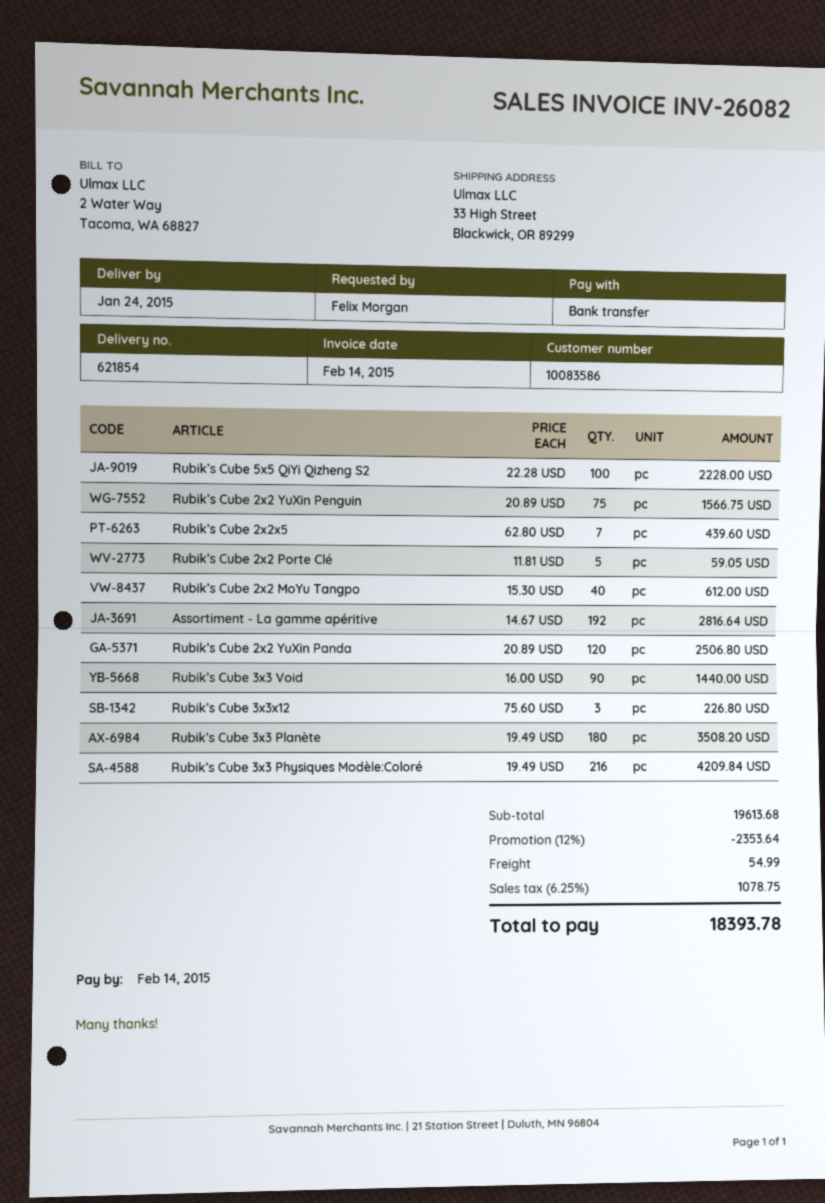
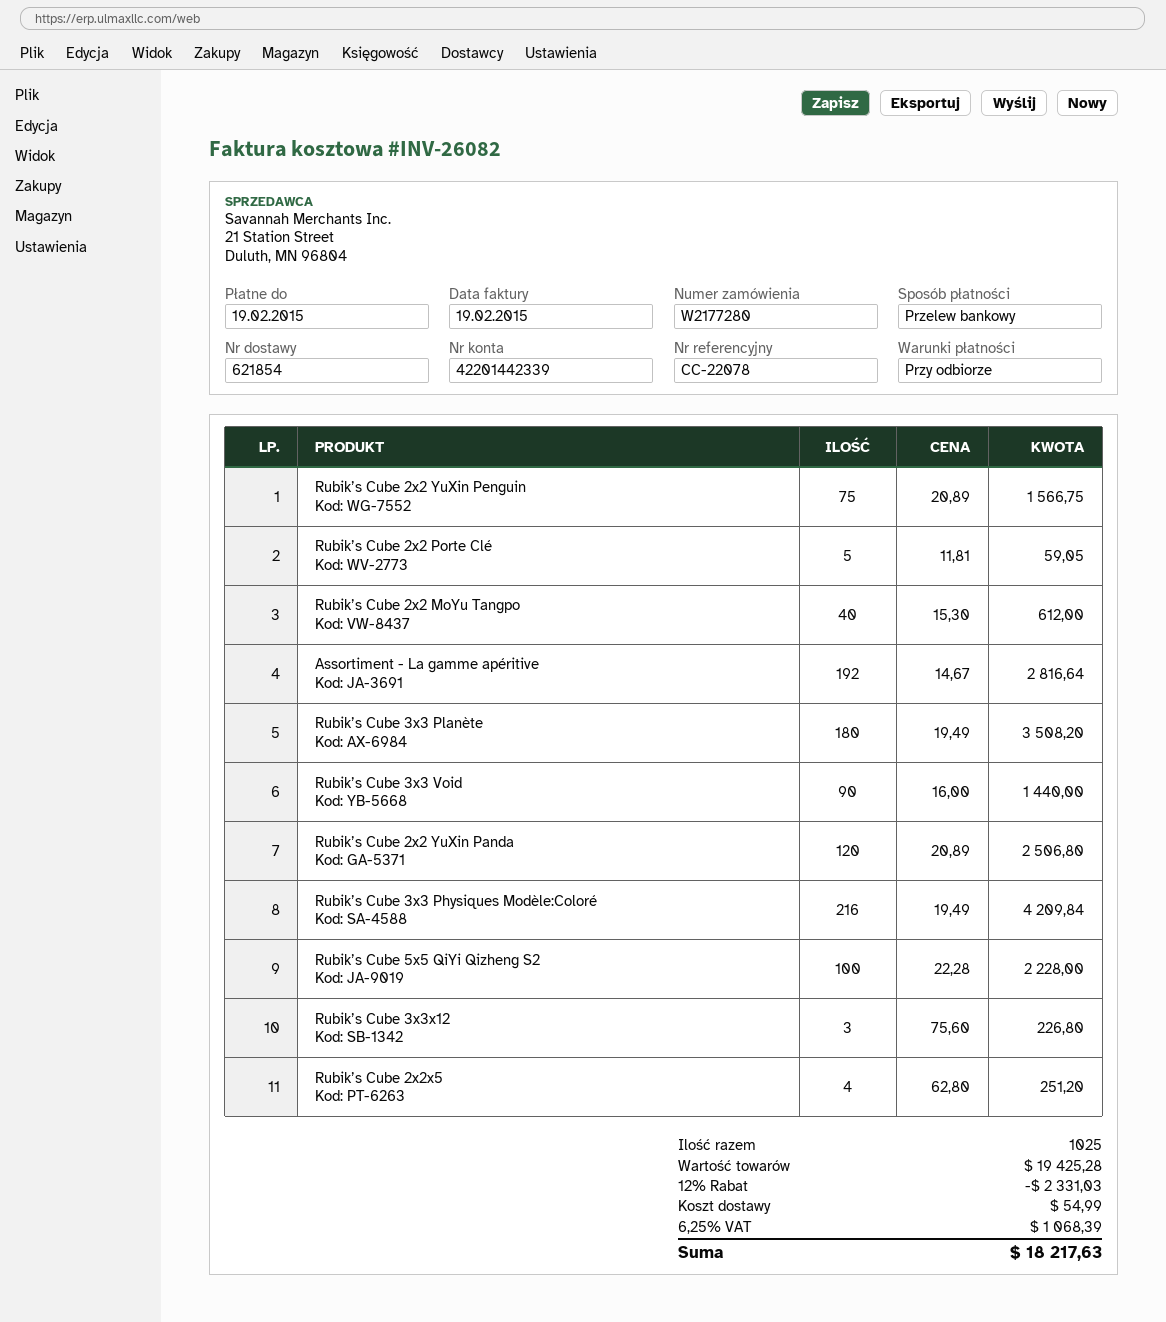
invoice date: 2015-02-14 -> 2015-02-19
due date: 2015-02-14 -> 2015-02-19
Rubik’s Cube 2x2x5: 7 x 62.80 = 439.60 -> 4 x 62.80 = 251.20
subtotal: 19613.68 -> 19425.28
discount: 12% = 2353.64 -> 12% = 2331.03
tax: 6.25% = 1078.75 -> 6.25% = 1068.39
total: 18393.78 -> 18217.63

